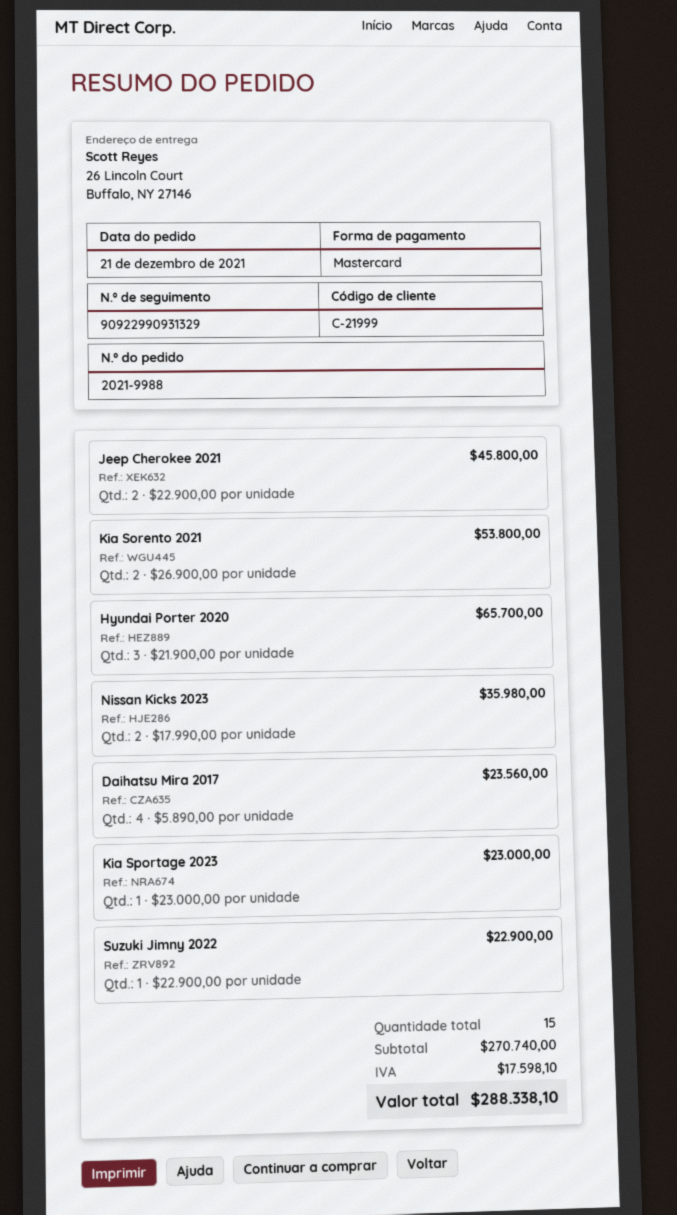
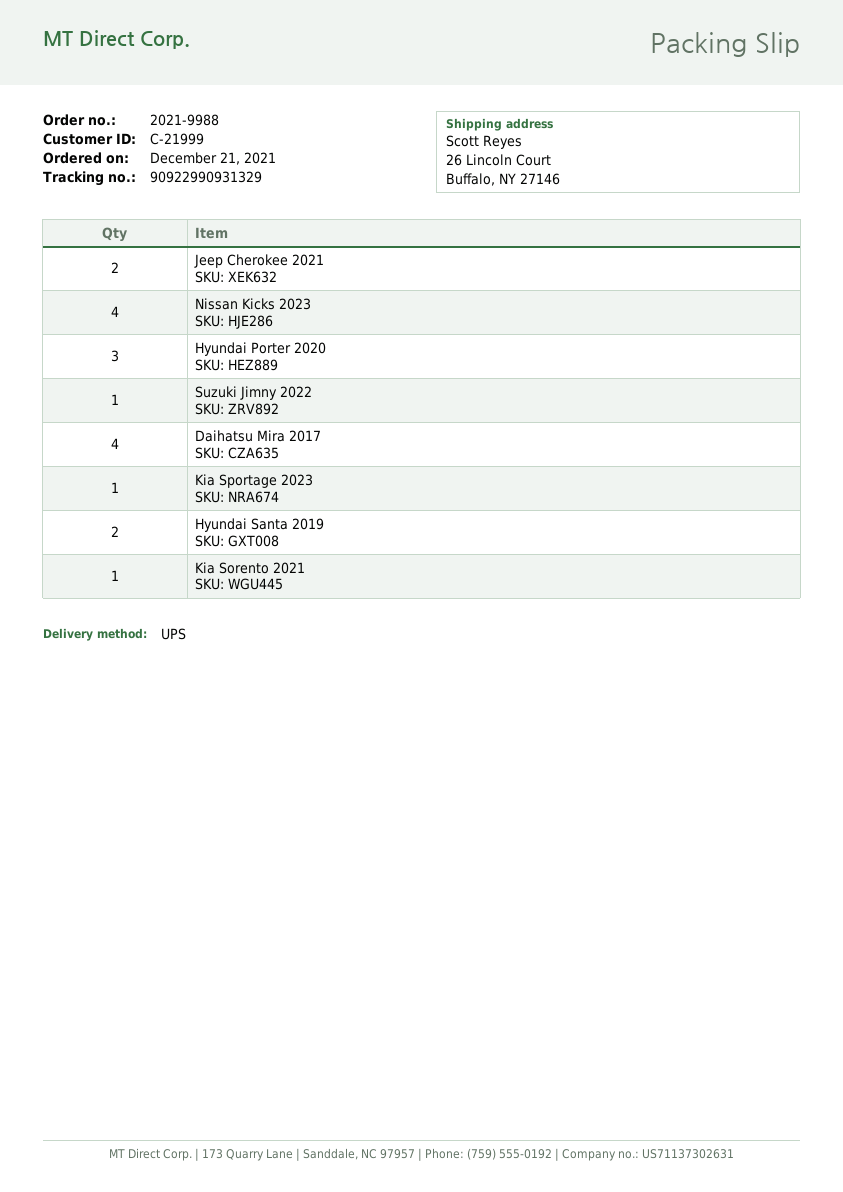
Kia Sorento 2021: 2 -> 1
Nissan Kicks 2023: 2 -> 4
Hyundai Santa 2019: none -> 2

